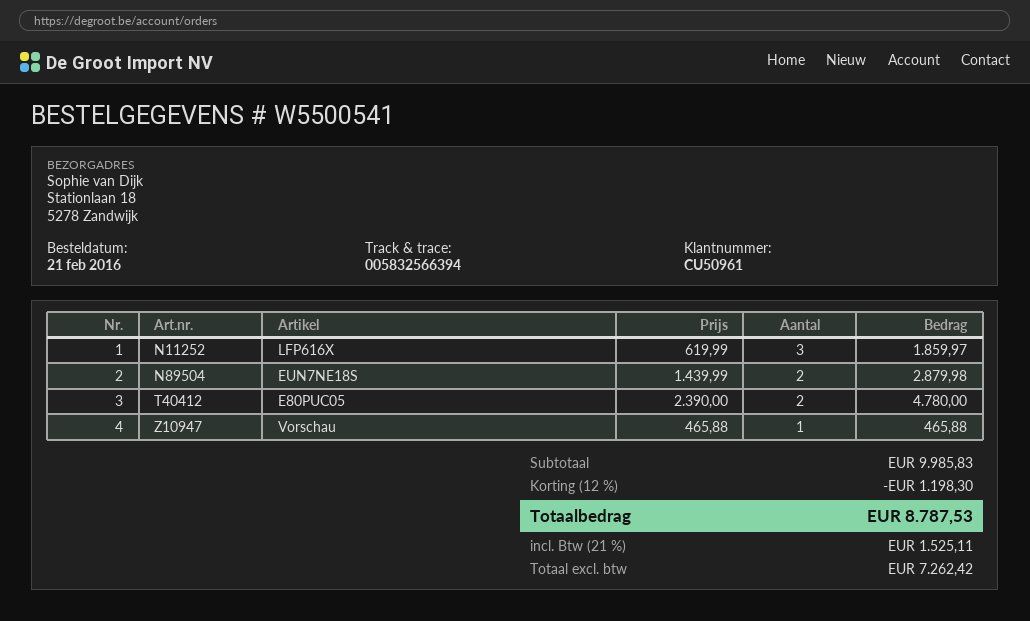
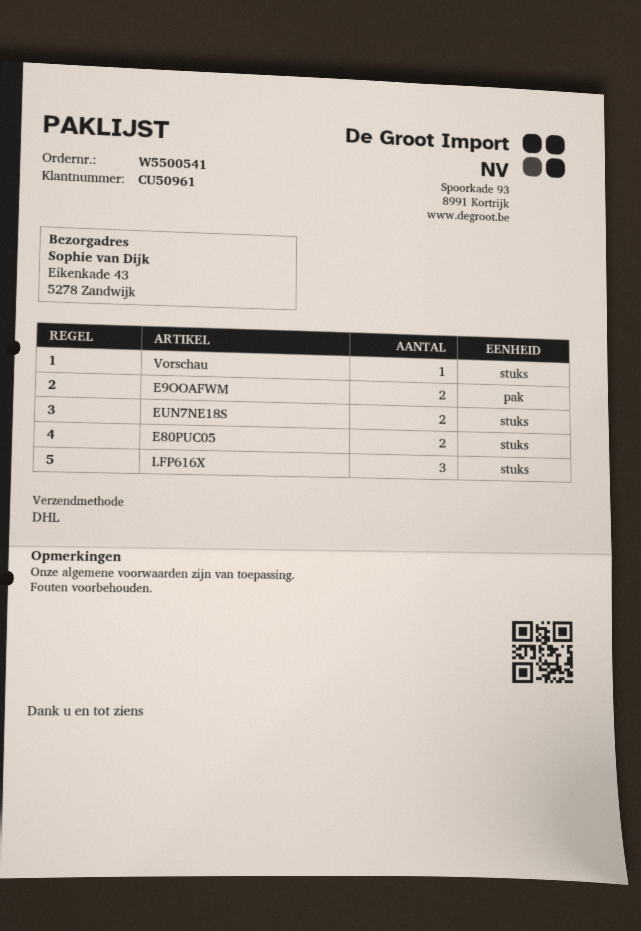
ship to: Stationlaan 18, 5278 Zandwijk -> Eikenkade 43, 5278 Zandwijk
E9OOAFWM: none -> 2

